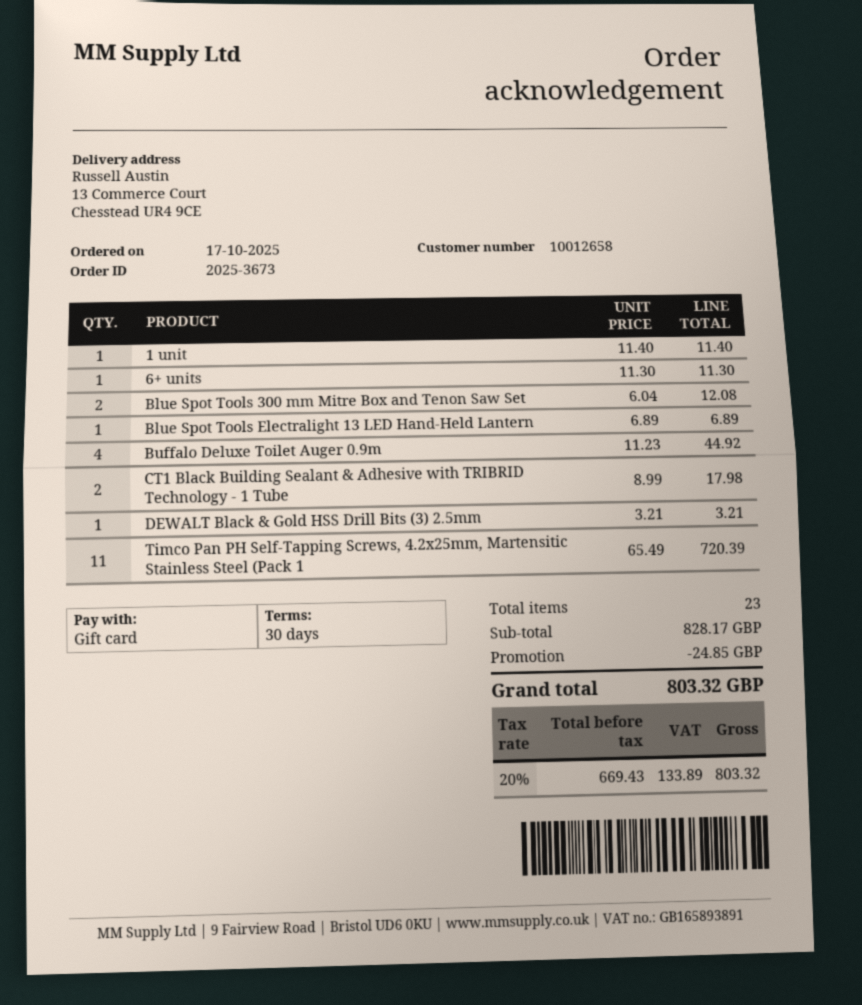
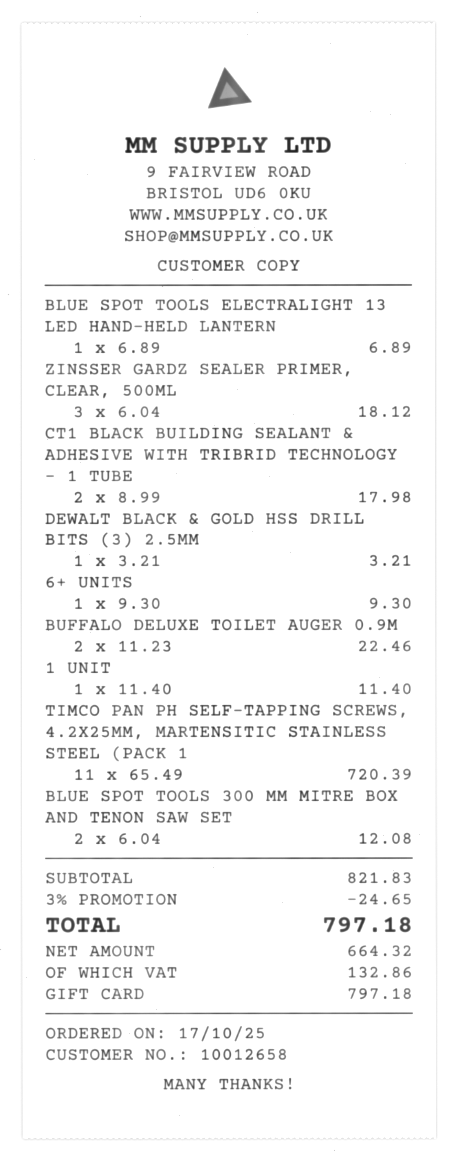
6+ units: 1 x 11.30 = 11.30 -> 1 x 9.30 = 9.30
Buffalo Deluxe Toilet Auger 0.9m: 4 x 11.23 = 44.92 -> 2 x 11.23 = 22.46
ZINSSER GARDZ SEALER PRIMER, CLEAR, 500ML: none -> 3 x 6.04 = 18.12
subtotal: 828.17 -> 821.83
discount: 24.85 -> 24.65
net: 669.43 -> 664.32
tax: 133.89 -> 132.86
total: 803.32 -> 797.18

